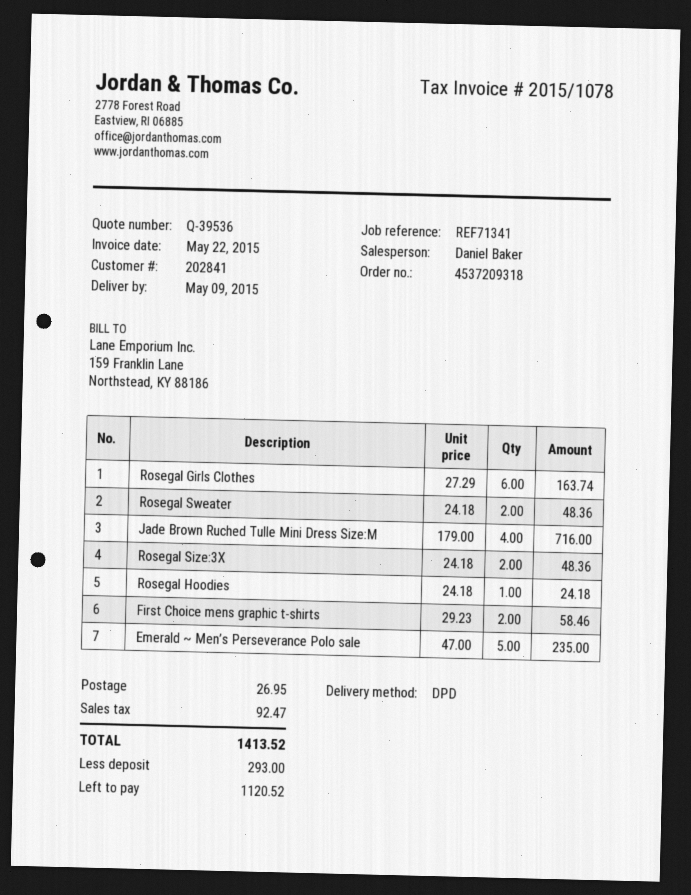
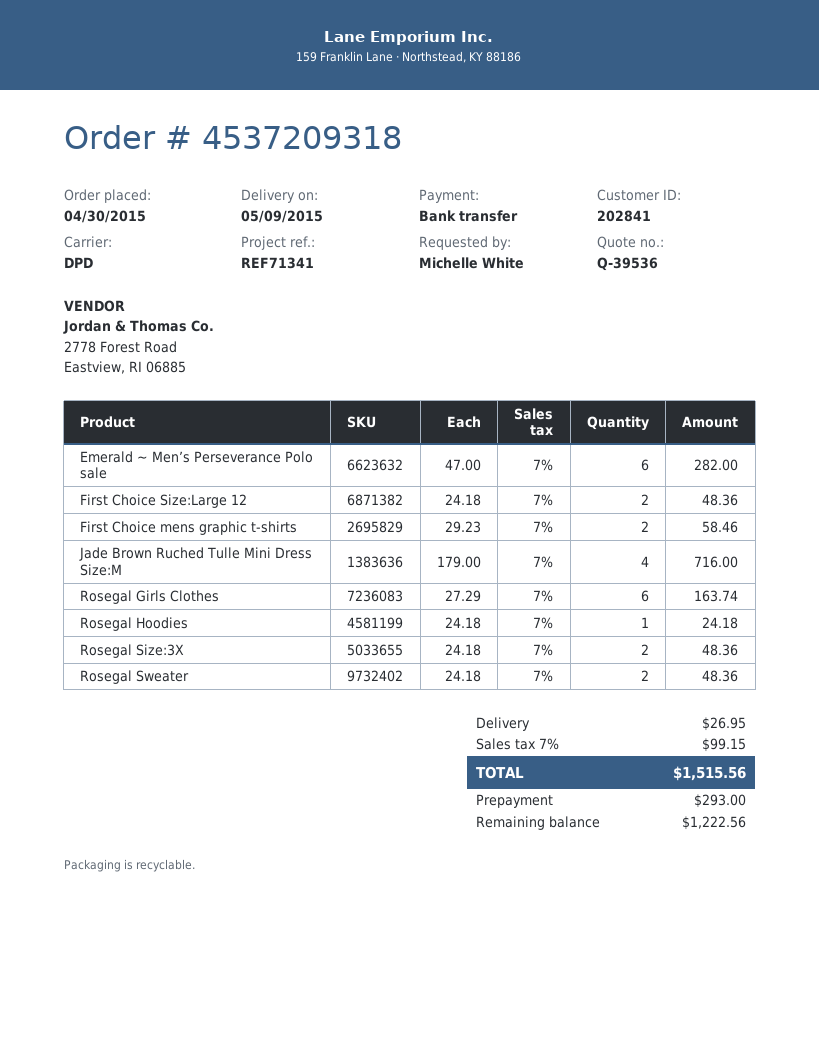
Emerald ~ Men’s Perseverance Polo sale: 5 x 47.00 = 235.00 -> 6 x 47.00 = 282.00
First Choice Size:Large 12: none -> 2 x 24.18 = 48.36
tax: 92.47 -> 99.15
total: 1413.52 -> 1515.56
balance: 1120.52 -> 1222.56

